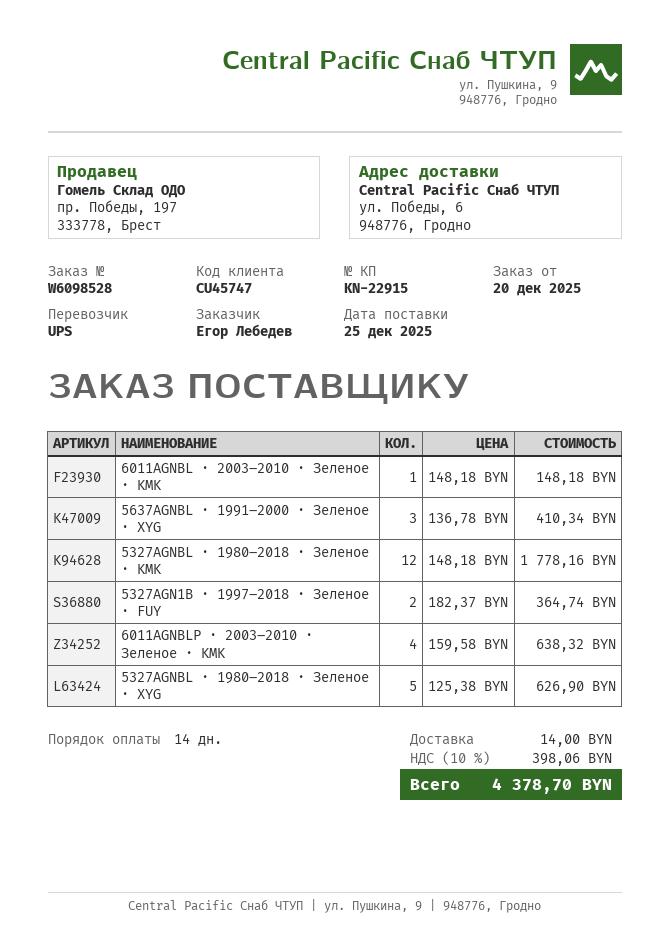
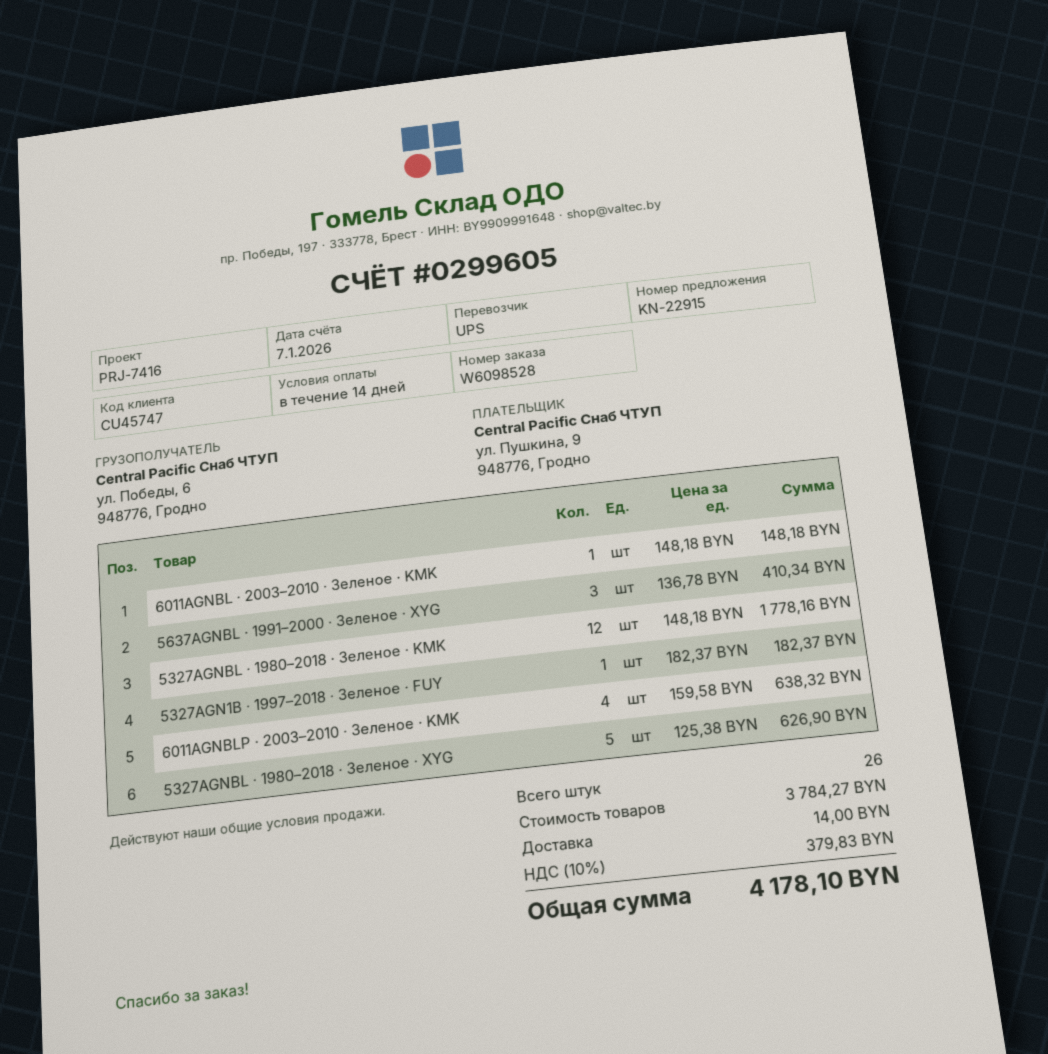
5327AGN1B · 1997–2018 · Зеленое · FUY: 2 x 182.37 = 364.74 -> 1 x 182.37 = 182.37
tax: 10% = 398.06 -> 10% = 379.83
total: 4378.70 -> 4178.10

